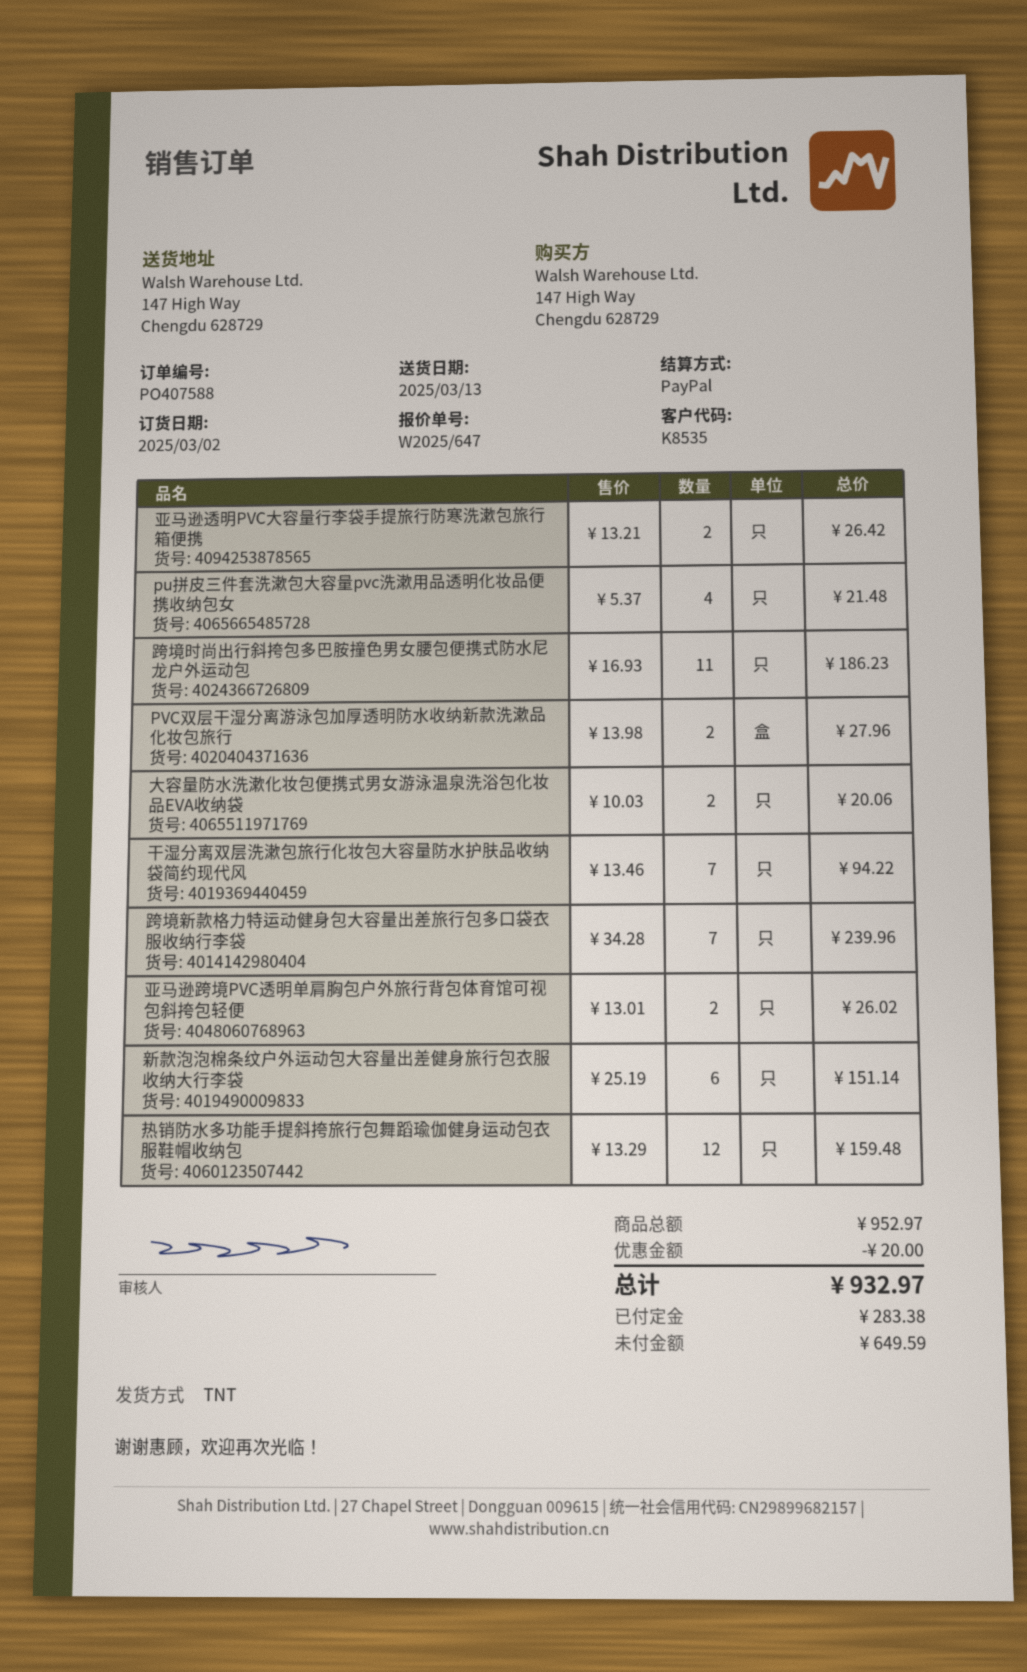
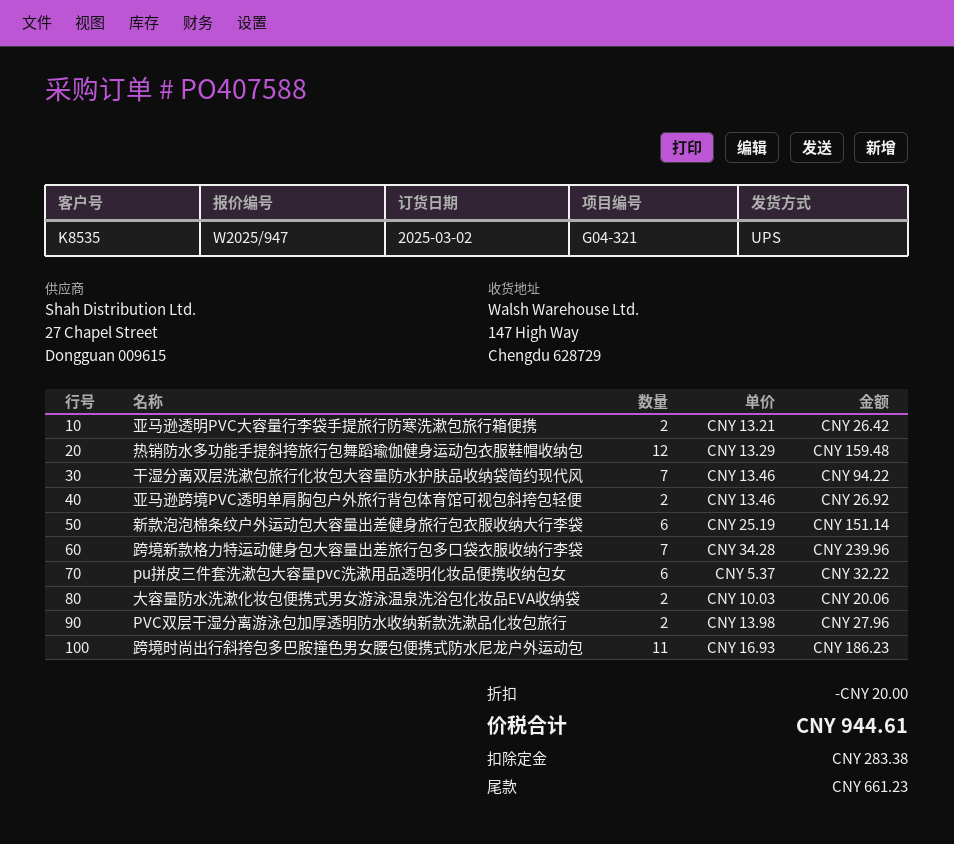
quote number: W2025/647 -> W2025/947
shipping method: TNT -> UPS
pu拼皮三件套洗漱包大容量pvc洗漱用品透明化妆品便携收纳包女: 4 x 5.37 = 21.48 -> 6 x 5.37 = 32.22
亚马逊跨境PVC透明单肩胸包户外旅行背包体育馆可视包斜挎包轻便: 2 x 13.01 = 26.02 -> 2 x 13.46 = 26.92
total: 932.97 -> 944.61
balance: 649.59 -> 661.23

